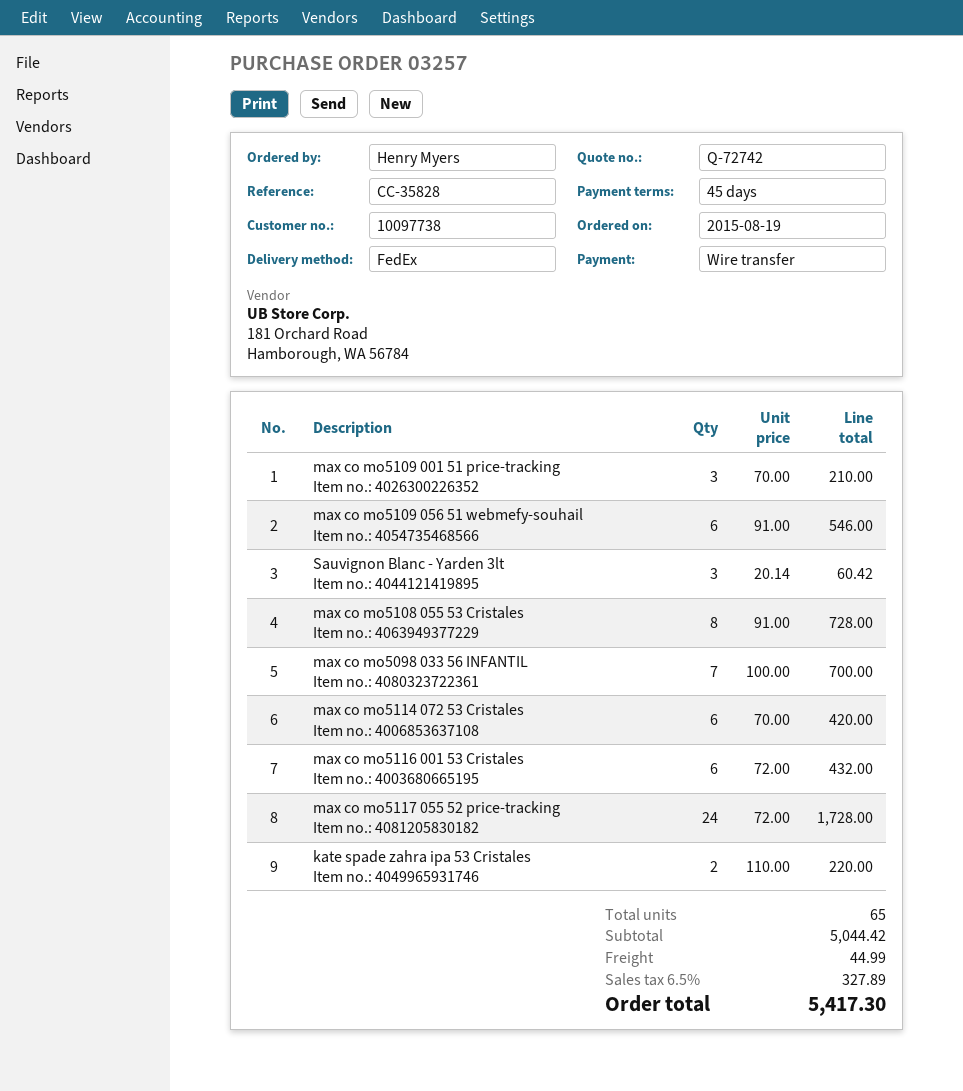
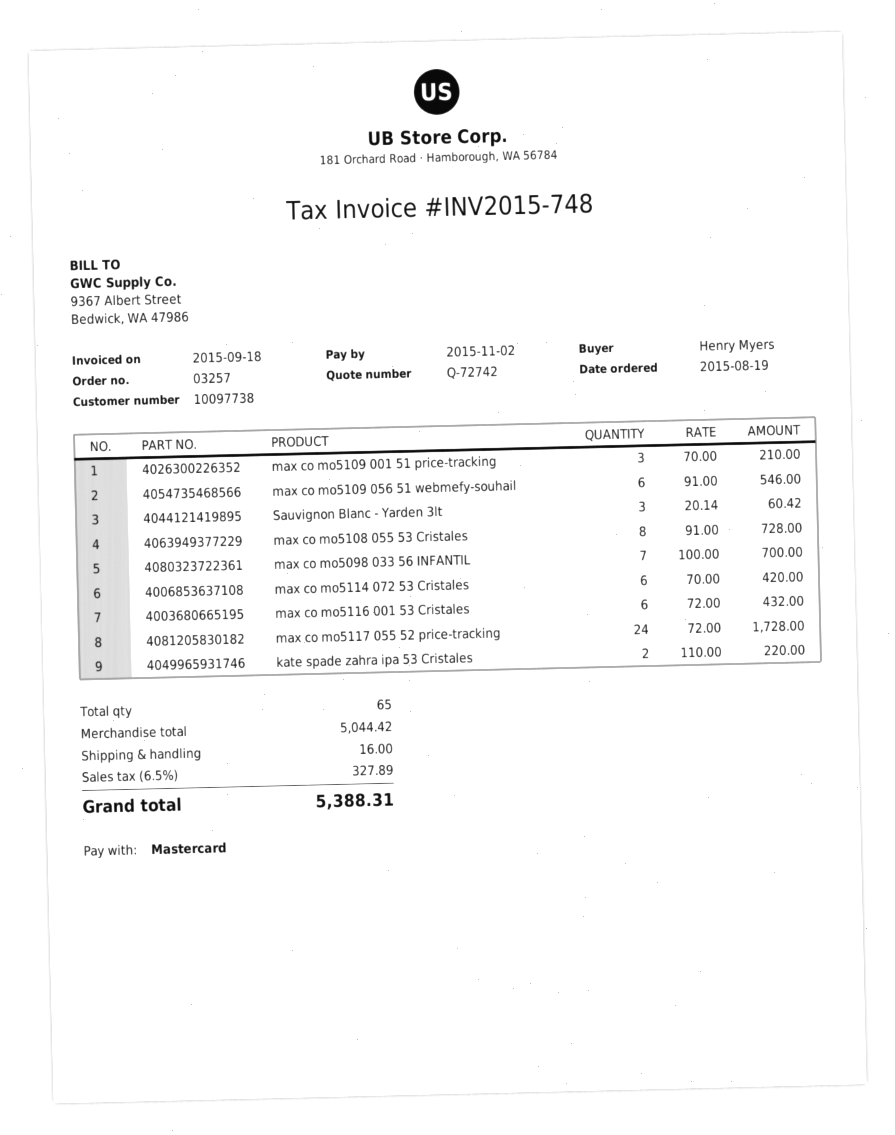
payment method: bank transfer -> Mastercard
shipping: 44.99 -> 16.00
total: 5417.30 -> 5388.31

